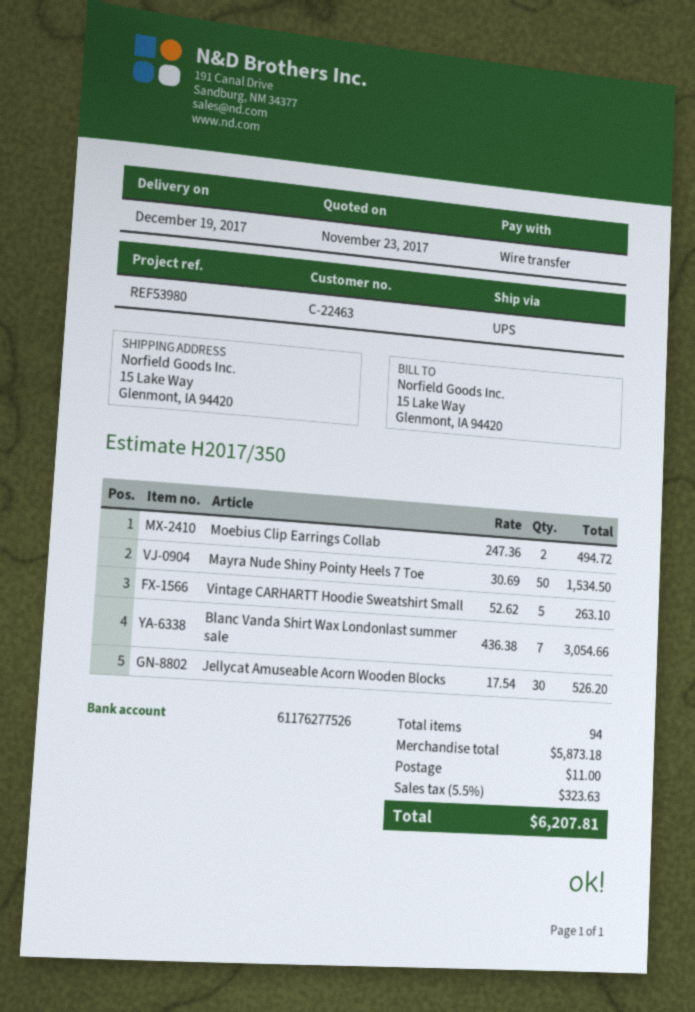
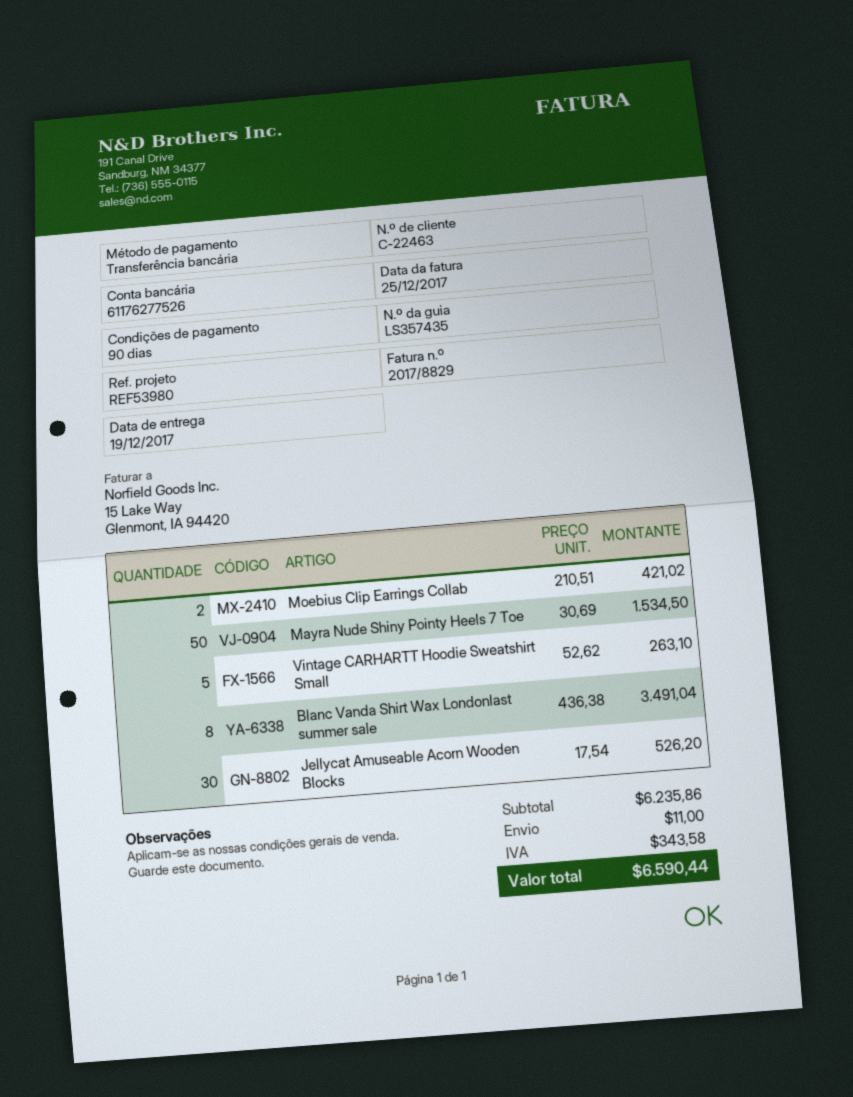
Moebius Clip Earrings Collab: 2 x 247.36 = 494.72 -> 2 x 210.51 = 421.02
Blanc Vanda Shirt Wax Londonlast summer sale: 7 x 436.38 = 3054.66 -> 8 x 436.38 = 3491.04
subtotal: 5873.18 -> 6235.86
tax: 323.63 -> 343.58
total: 6207.81 -> 6590.44

